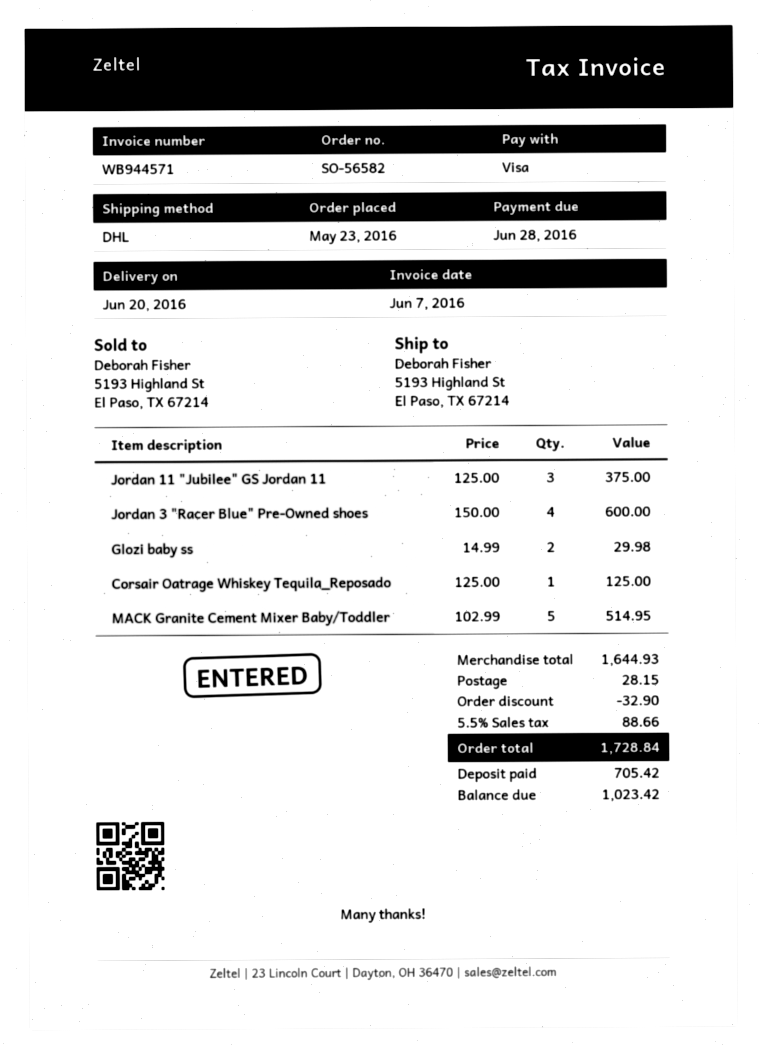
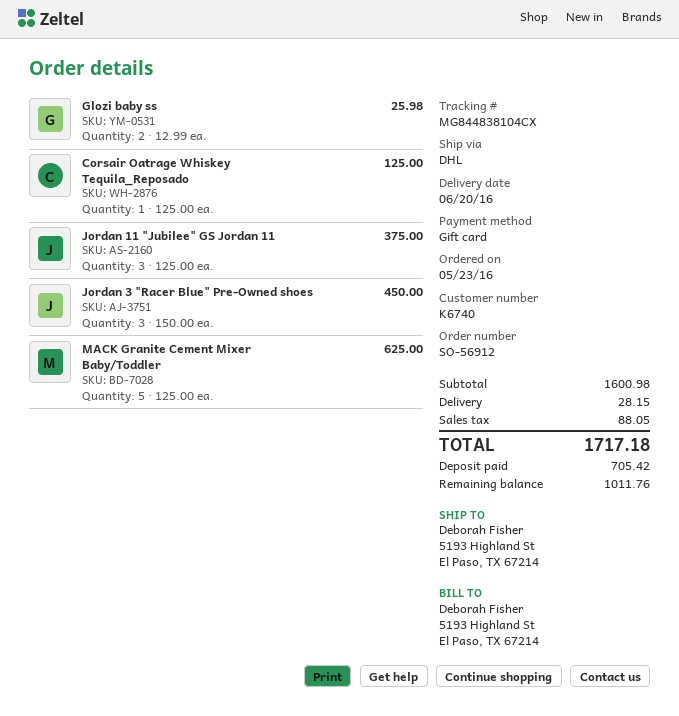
order number: SO-56582 -> SO-56912
payment method: Visa -> gift card
Jordan 3 "Racer Blue" Pre-Owned shoes: 4 x 150.00 = 600.00 -> 3 x 150.00 = 450.00
Glozi baby ss: 2 x 14.99 = 29.98 -> 2 x 12.99 = 25.98
MACK Granite Cement Mixer Baby/Toddler: 5 x 102.99 = 514.95 -> 5 x 125.00 = 625.00
subtotal: 1644.93 -> 1600.98
discount: 32.90 -> none
tax: 88.66 -> 88.05
total: 1728.84 -> 1717.18
balance: 1023.42 -> 1011.76

